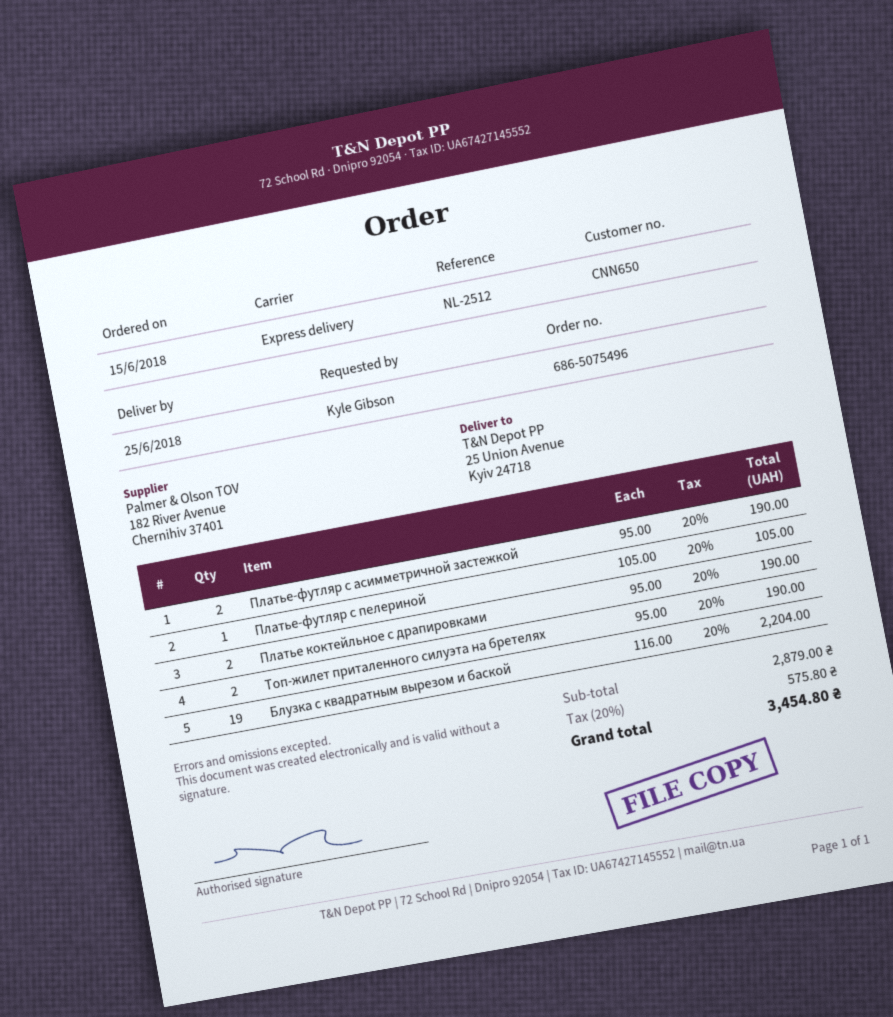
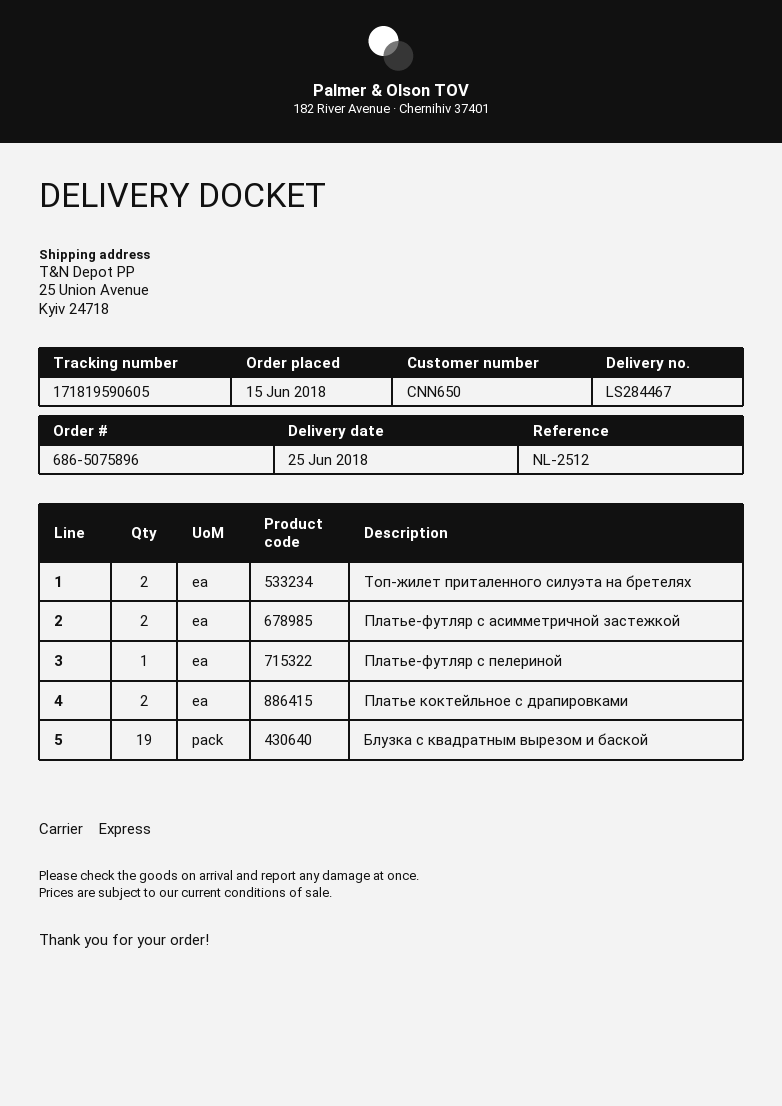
order number: 686-5075496 -> 686-5075896

